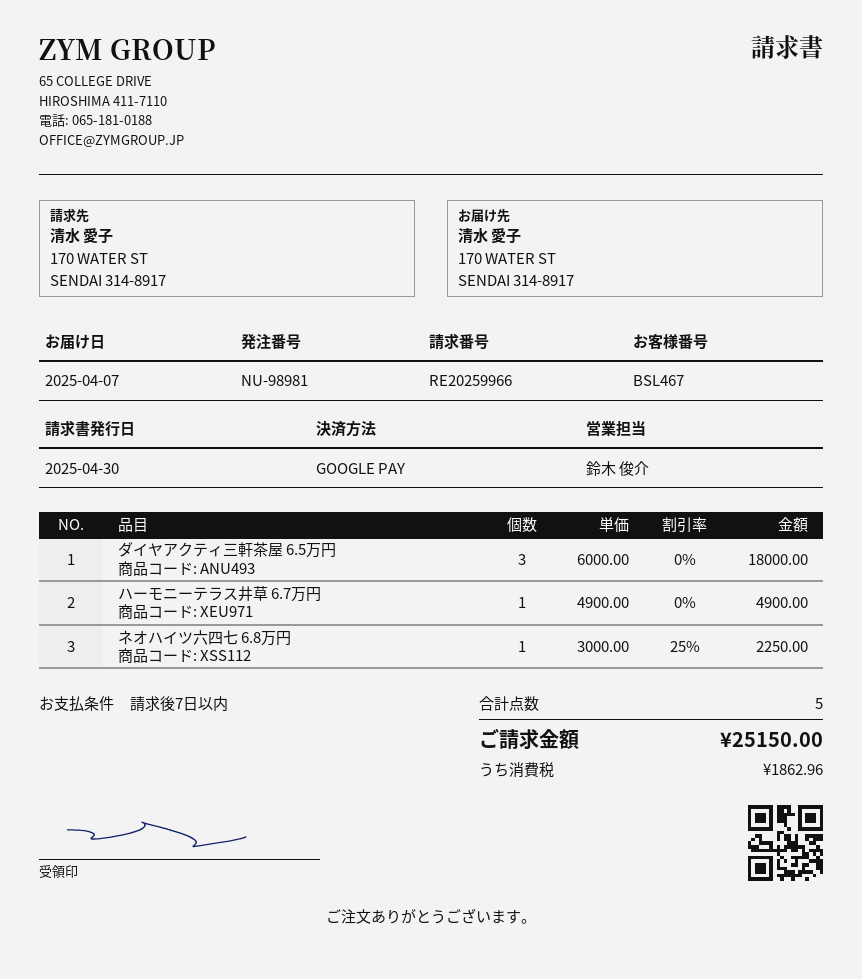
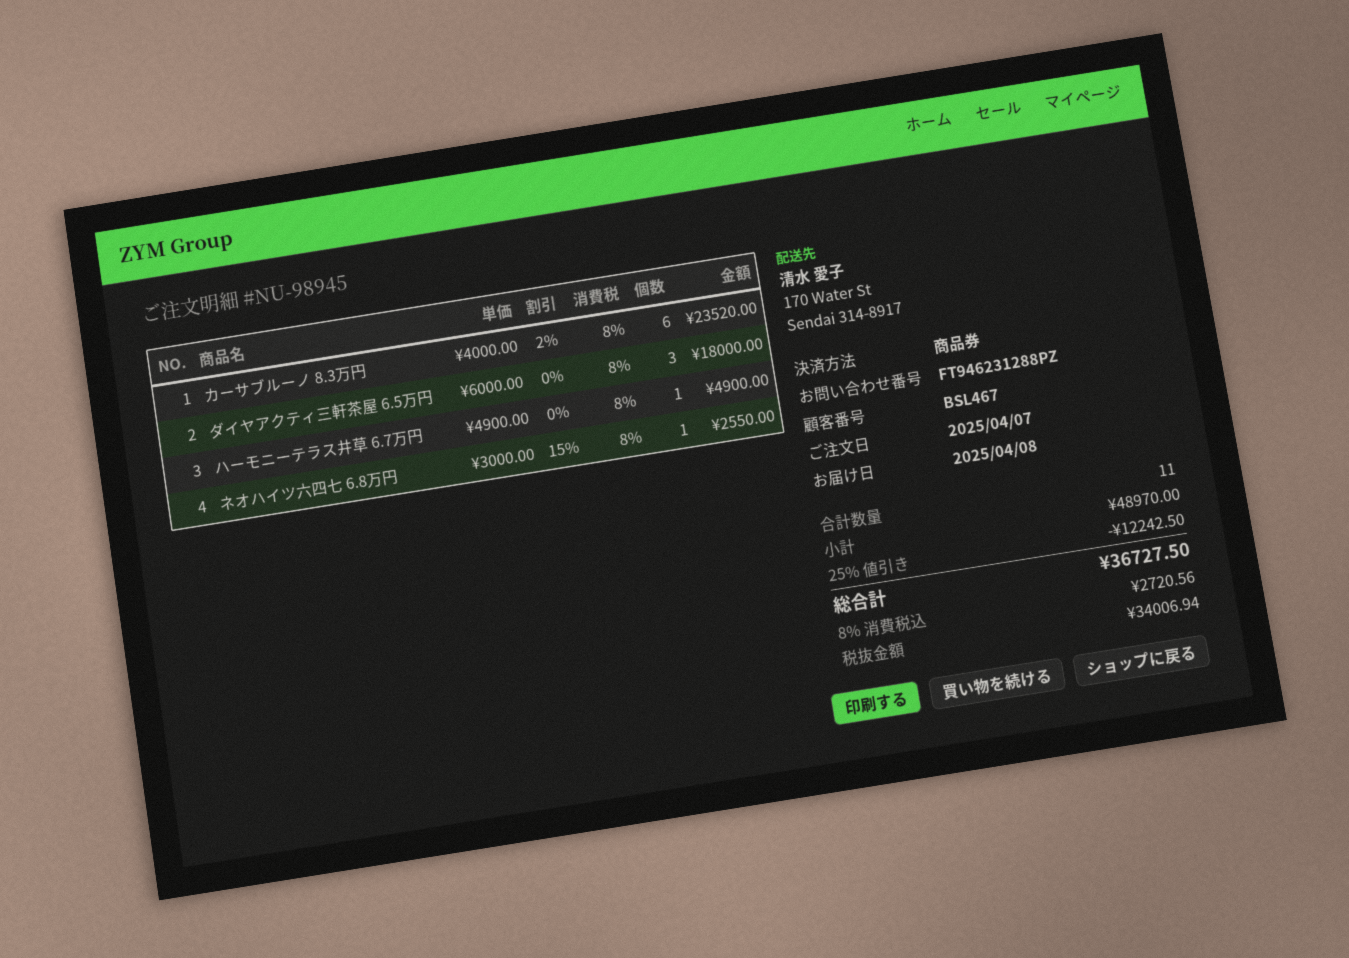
order number: NU-98981 -> NU-98945
delivery date: 2025-04-07 -> 2025-04-08
payment method: Google Pay -> gift card
ネオハイツ六四七 6.8万円: 1 x 3000.00 - 25% = 2250.00 -> 1 x 3000.00 - 15% = 2550.00
カーサブルーノ 8.3万円: none -> 6 x 4000.00 - 2% = 23520.00
total quantity: 5 -> 11
discount: none -> 25% = 12242.50
tax: 1862.96 -> 2720.56
total: 25150.00 -> 36727.50

